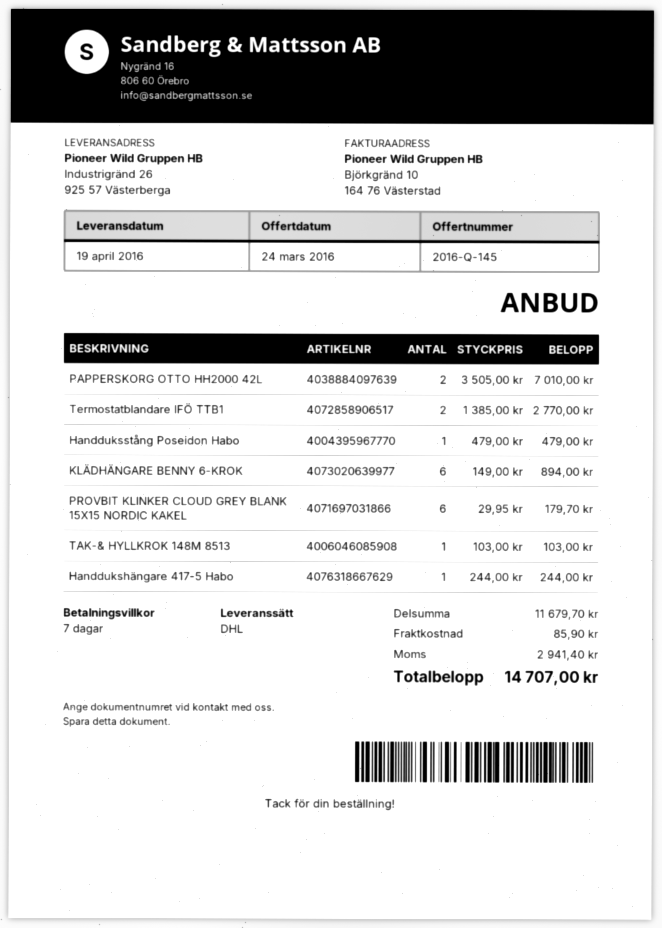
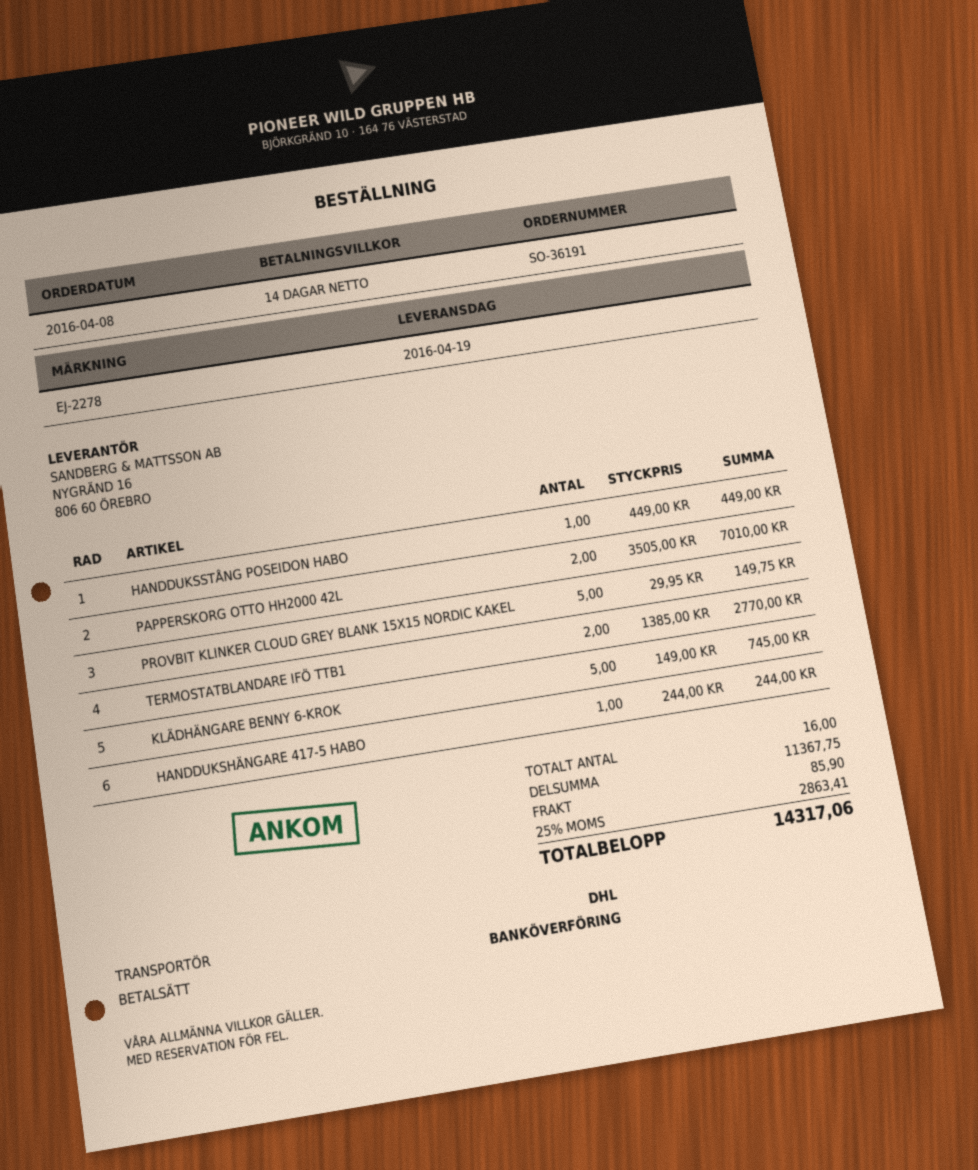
payment terms: 7 days -> 14 days
Handduksstång Poseidon Habo: 1 x 479.00 = 479.00 -> 1 x 449.00 = 449.00
KLÄDHÄNGARE BENNY 6-KROK: 6 x 149.00 = 894.00 -> 5 x 149.00 = 745.00
PROVBIT KLINKER CLOUD GREY BLANK 15X15 NORDIC KAKEL: 6 x 29.95 = 179.70 -> 5 x 29.95 = 149.75
TAK-& HYLLKROK 148M 8513: 1 x 103.00 = 103.00 -> none
subtotal: 11679.70 -> 11367.75
tax: 2941.40 -> 2863.41
total: 14707.00 -> 14317.06

